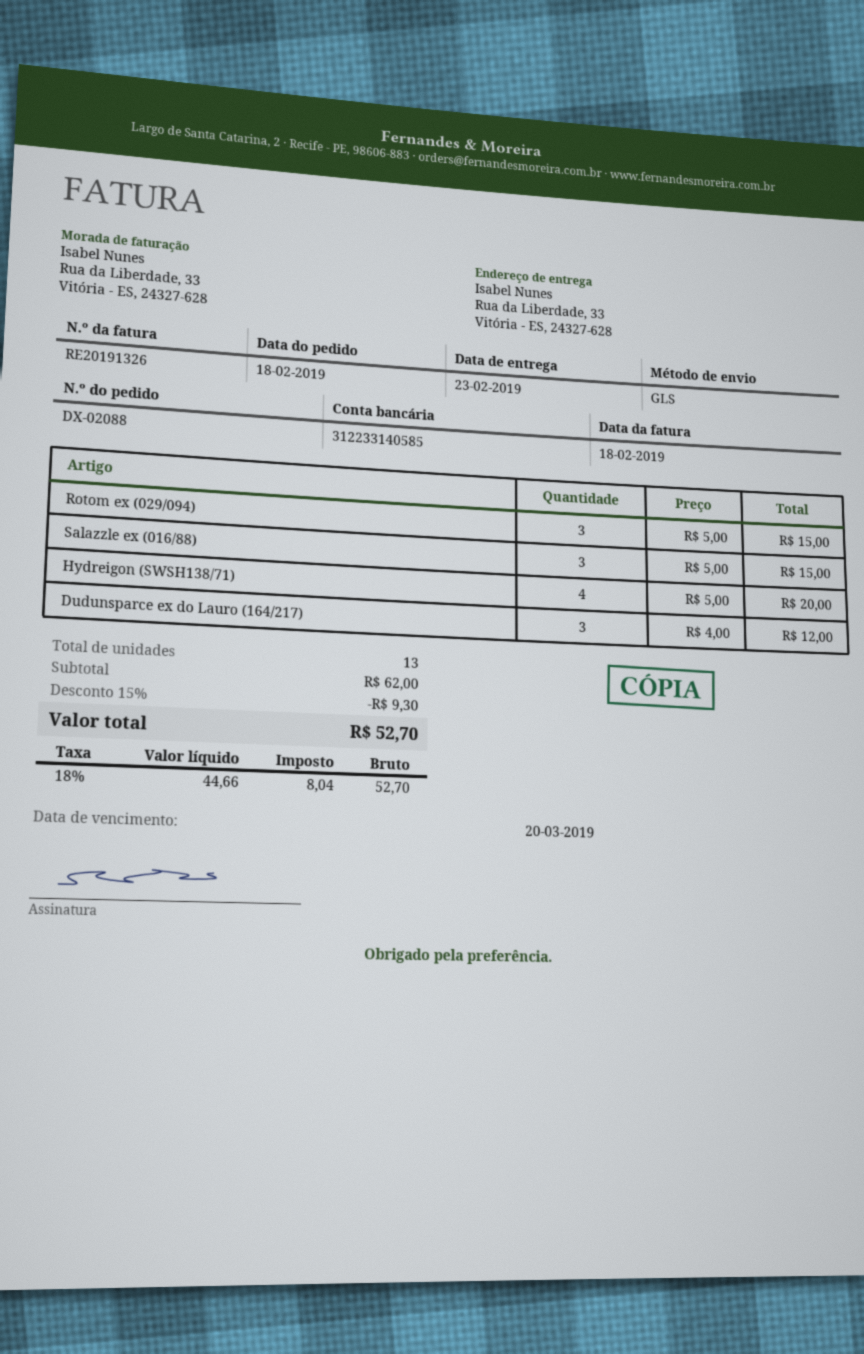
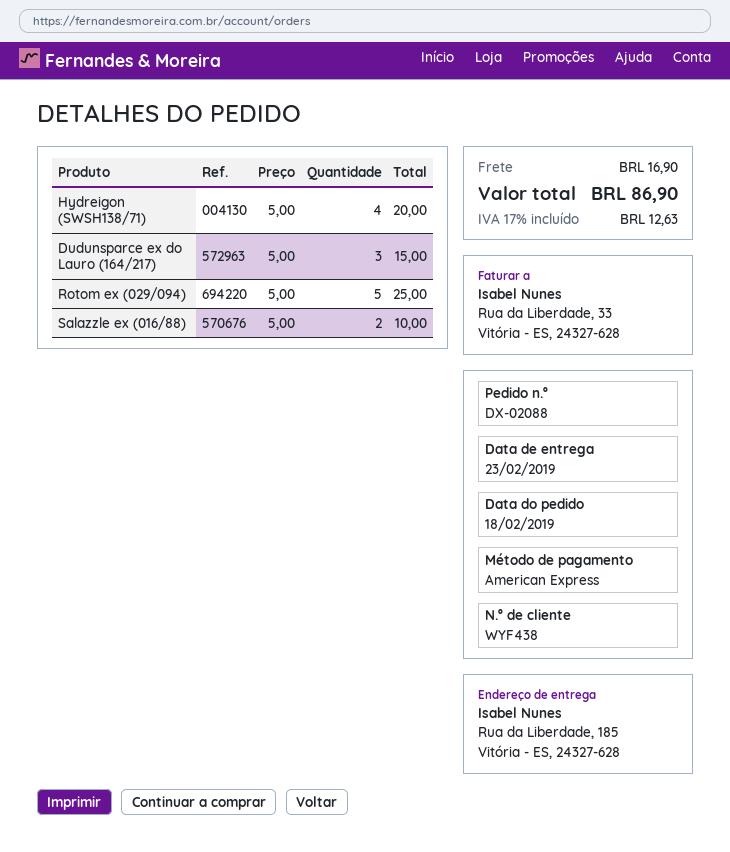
ship to: Rua da Liberdade, 33, Vitória - ES, 24327-628 -> Rua da Liberdade, 185, Vitória - ES, 24327-628
Rotom ex (029/094): 3 x 5.00 = 15.00 -> 5 x 5.00 = 25.00
Salazzle ex (016/88): 3 x 5.00 = 15.00 -> 2 x 5.00 = 10.00
Dudunsparce ex do Lauro (164/217): 3 x 4.00 = 12.00 -> 3 x 5.00 = 15.00
discount: 15% = 9.30 -> none
shipping: none -> 16.90
tax: 18% = 8.04 -> 17% = 12.63
total: 52.70 -> 86.90

